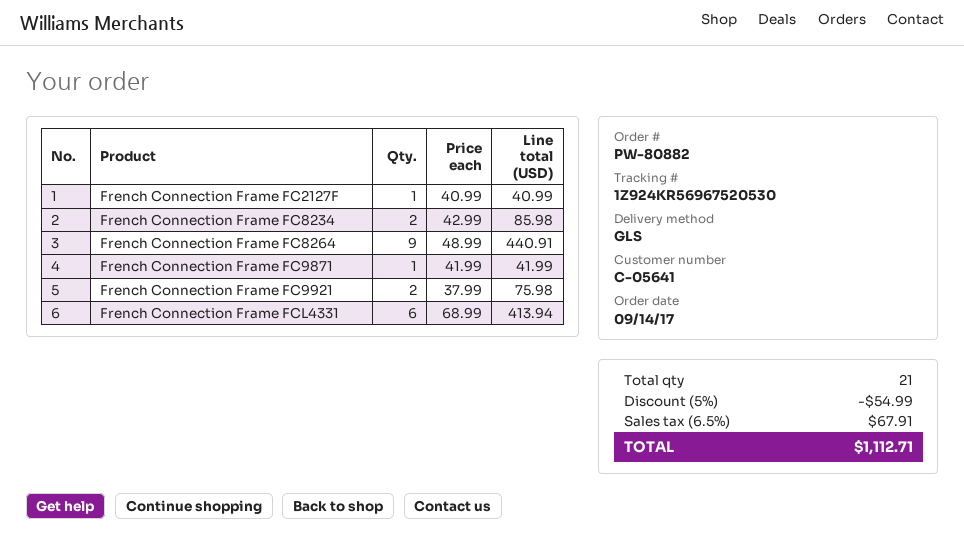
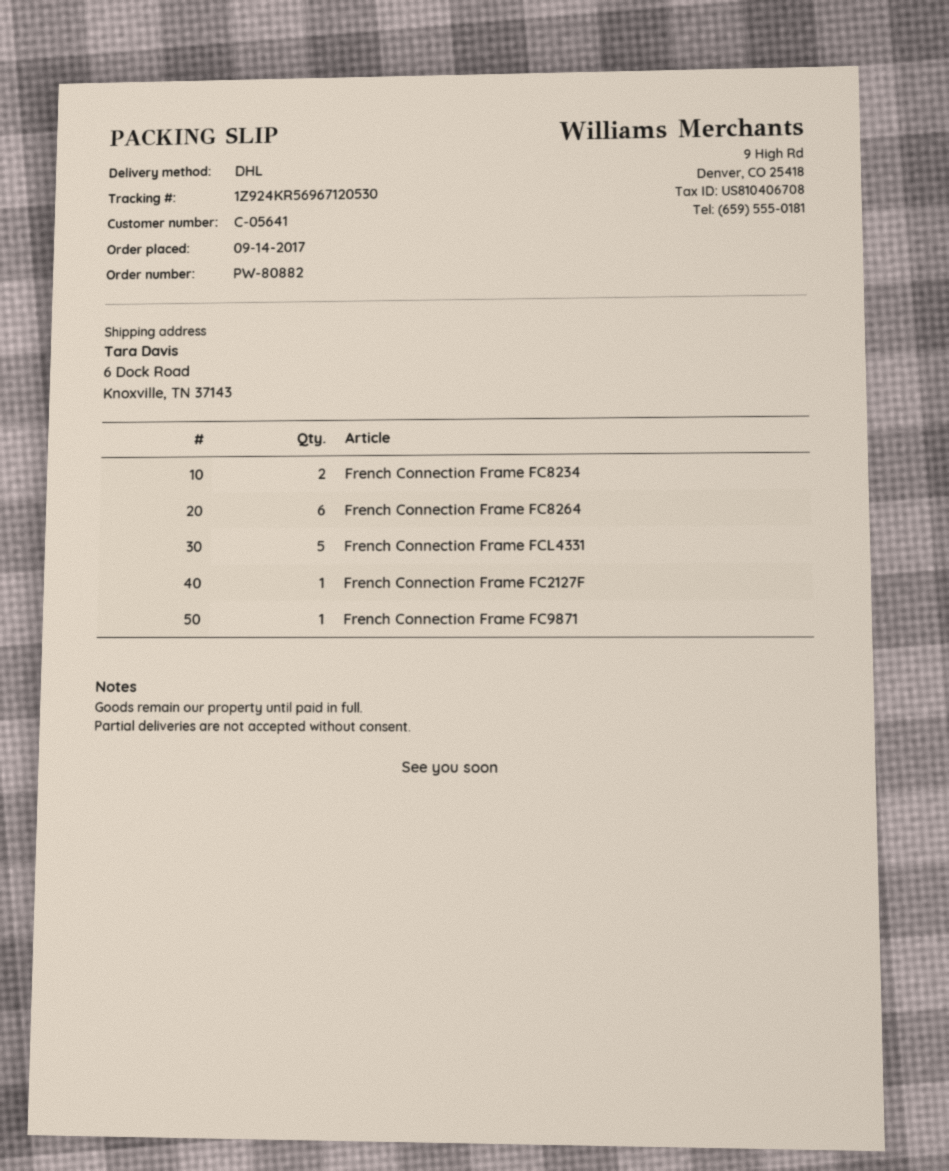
shipping method: GLS -> DHL
tracking number: 1Z924KR56967520530 -> 1Z924KR56967120530
French Connection Frame FC8264: 9 -> 6
French Connection Frame FC9921: 2 -> none
French Connection Frame FCL4331: 6 -> 5

